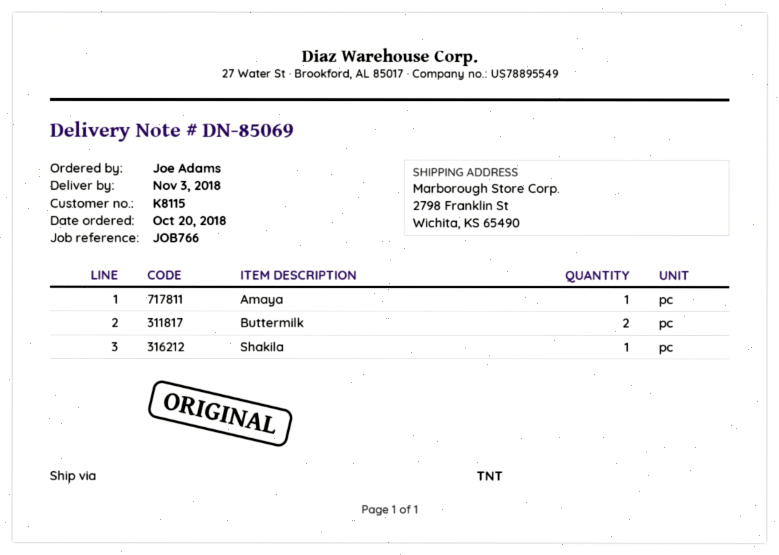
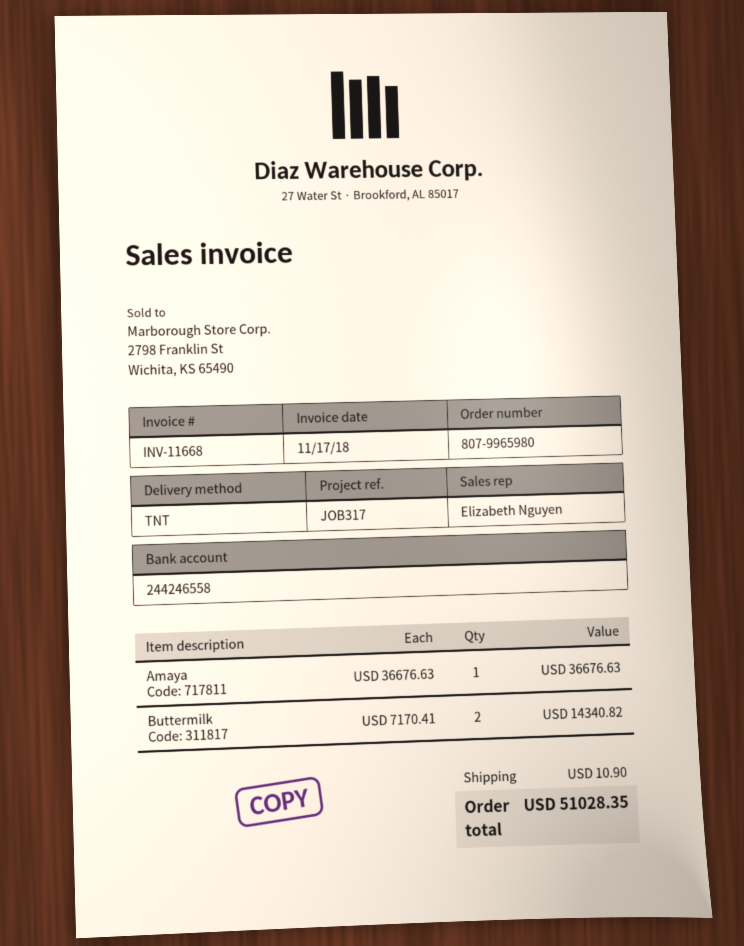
reference: JOB766 -> JOB317
Shakila: 1 -> none

